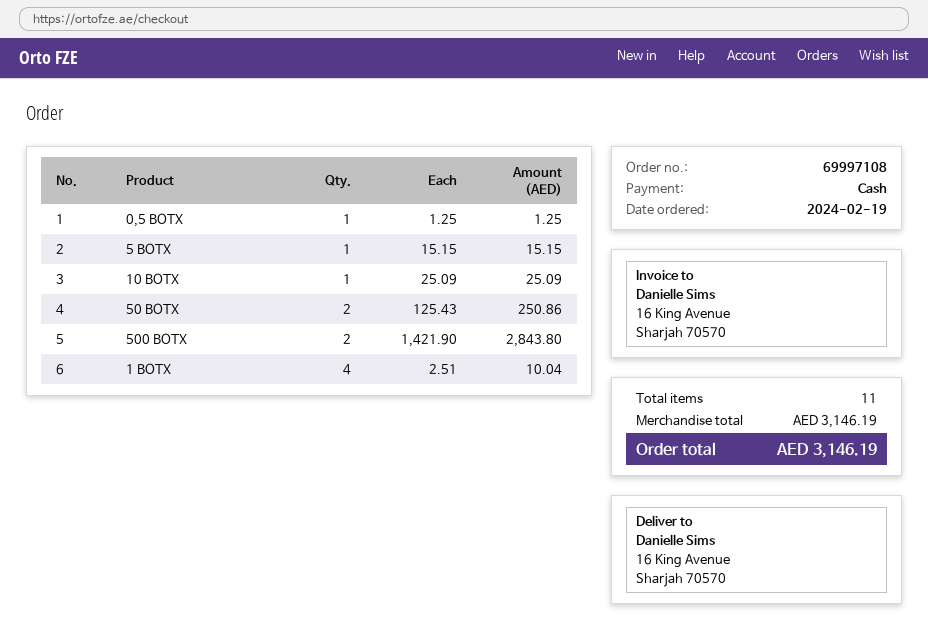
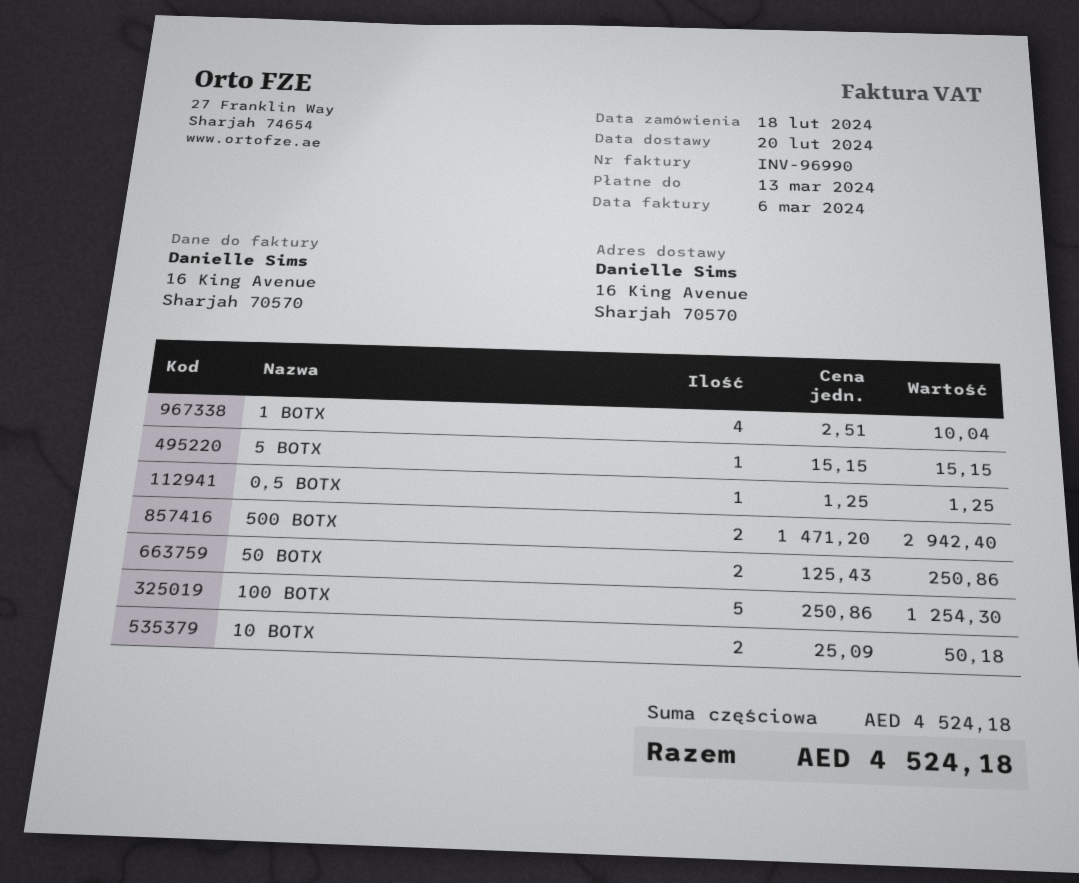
order date: 2024-02-19 -> 2024-02-18
10 BOTX: 1 x 25.09 = 25.09 -> 2 x 25.09 = 50.18
500 BOTX: 2 x 1421.90 = 2843.80 -> 2 x 1471.20 = 2942.40
100 BOTX: none -> 5 x 250.86 = 1254.30
subtotal: 3146.19 -> 4524.18
total: 3146.19 -> 4524.18

